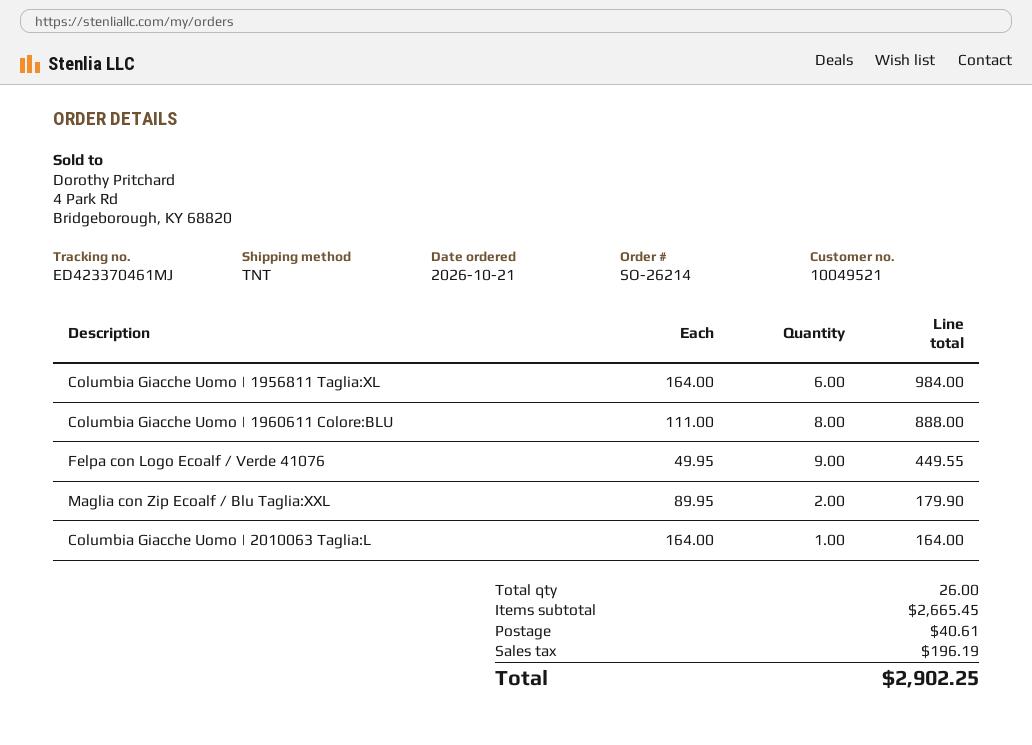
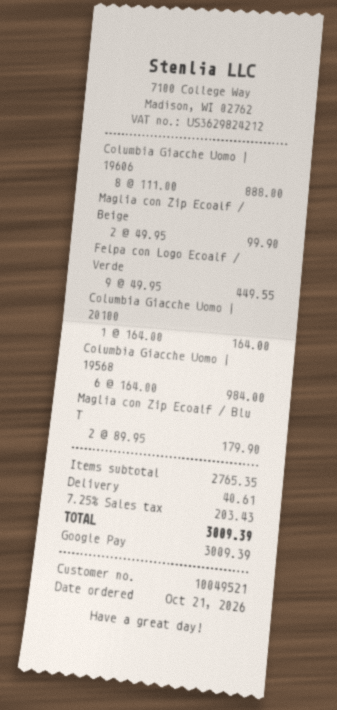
Maglia con Zip Ecoalf / Beige: none -> 2 x 49.95 = 99.90
subtotal: 2665.45 -> 2765.35
tax: 196.19 -> 203.43
total: 2902.25 -> 3009.39

